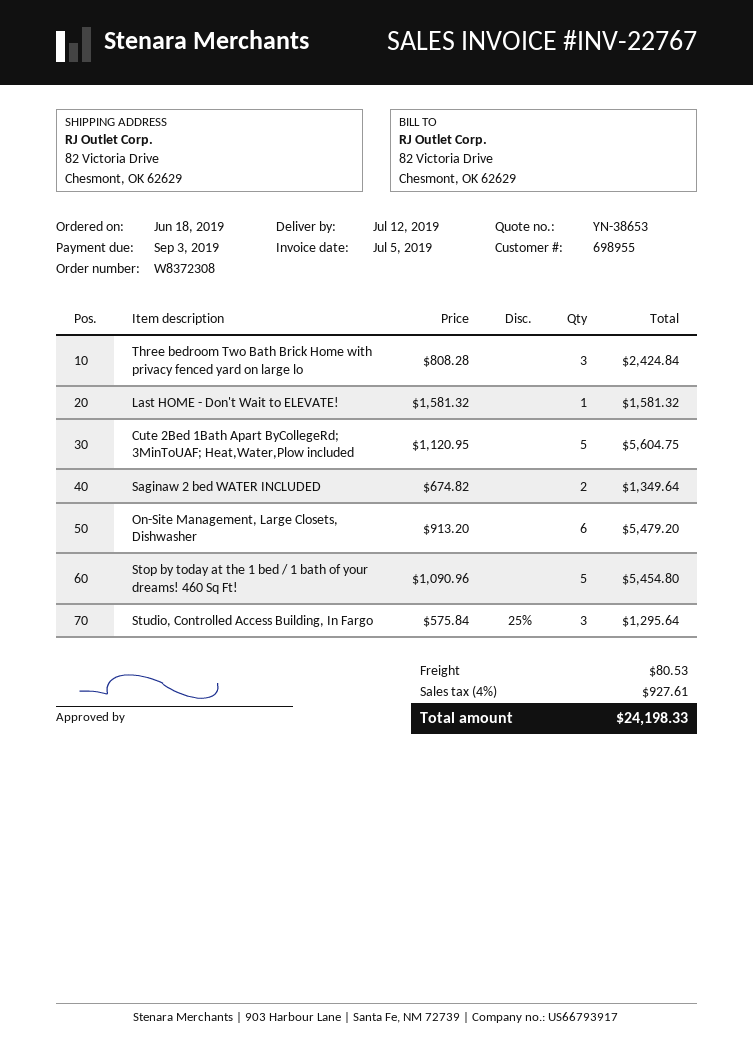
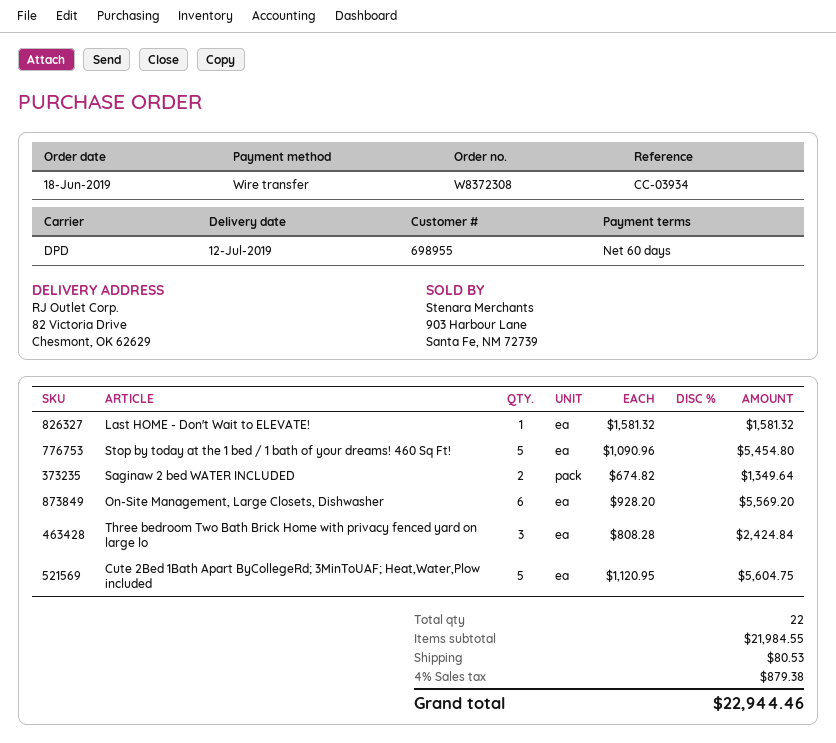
On-Site Management, Large Closets, Dishwasher: 6 x 913.20 = 5479.20 -> 6 x 928.20 = 5569.20
Studio, Controlled Access Building, In Fargo: 3 x 575.84 - 25% = 1295.64 -> none
tax: 4% = 927.61 -> 4% = 879.38
total: 24198.33 -> 22944.46

